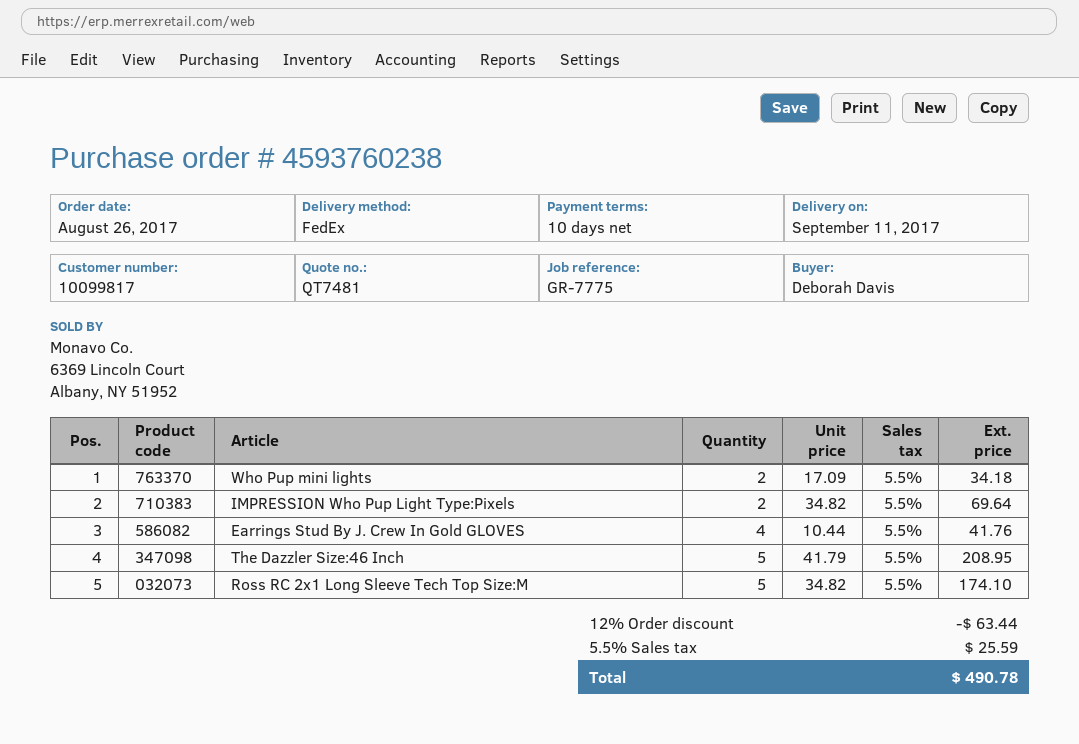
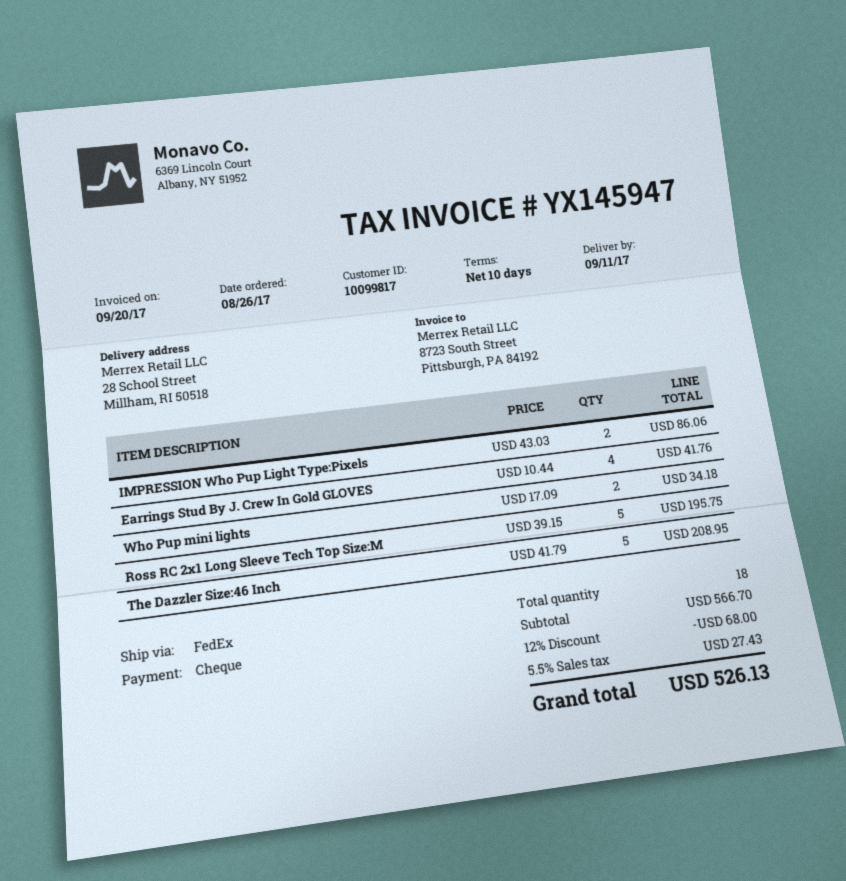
IMPRESSION Who Pup Light Type:Pixels: 2 x 34.82 = 69.64 -> 2 x 43.03 = 86.06
Ross RC 2x1 Long Sleeve Tech Top Size:M: 5 x 34.82 = 174.10 -> 5 x 39.15 = 195.75
discount: 12% = 63.44 -> 12% = 68.00
tax: 5.5% = 25.59 -> 5.5% = 27.43
total: 490.78 -> 526.13

